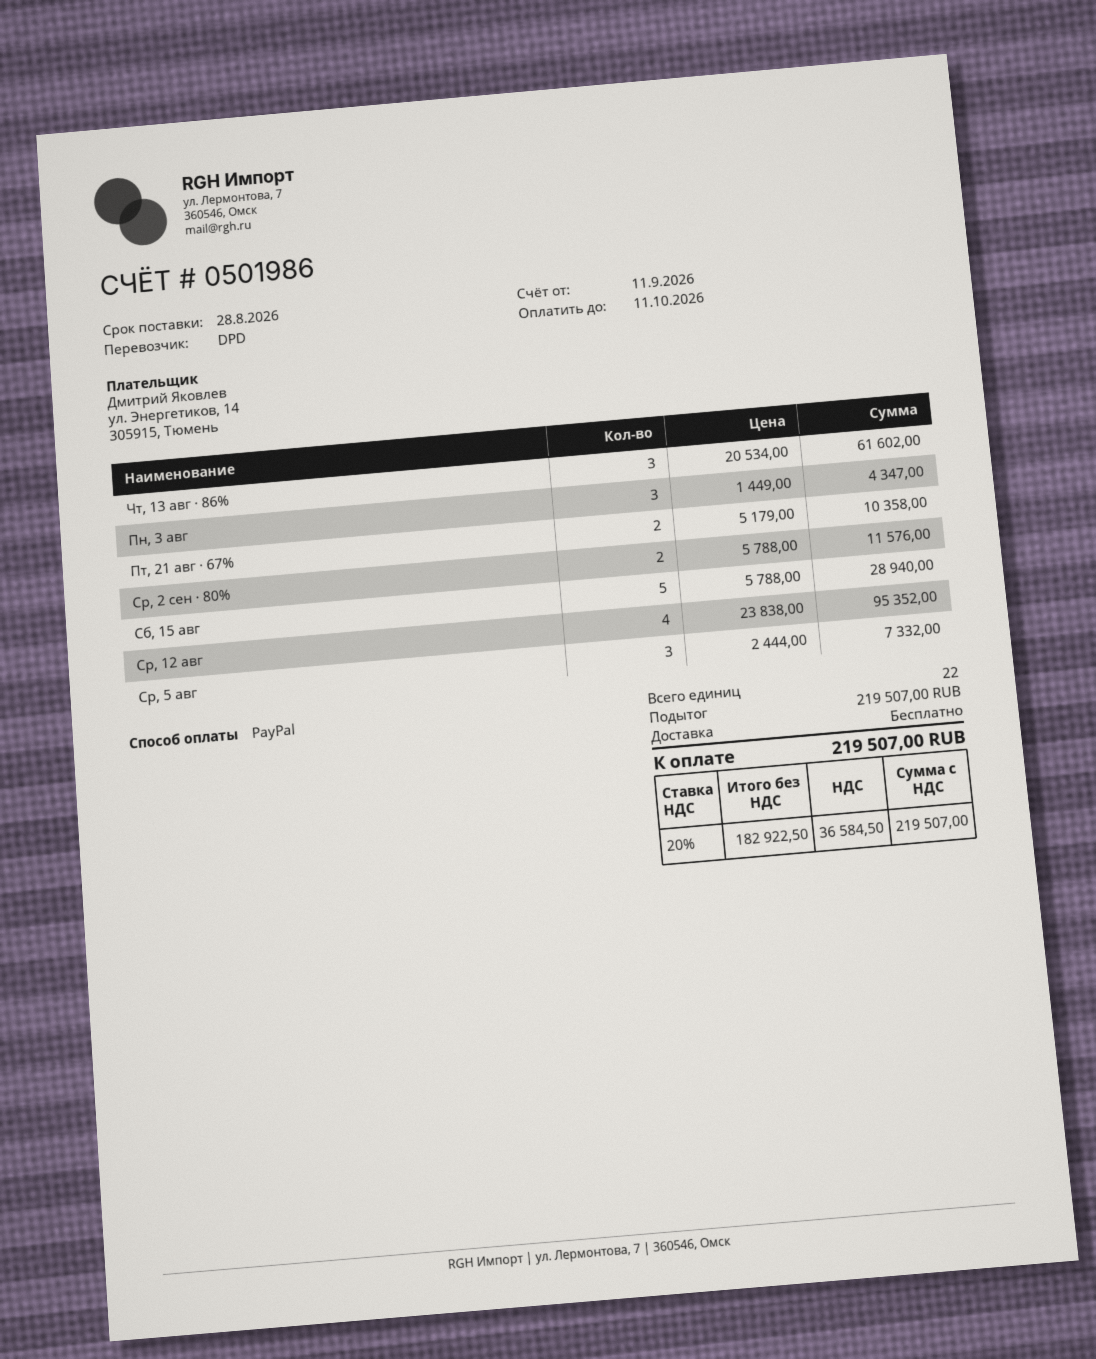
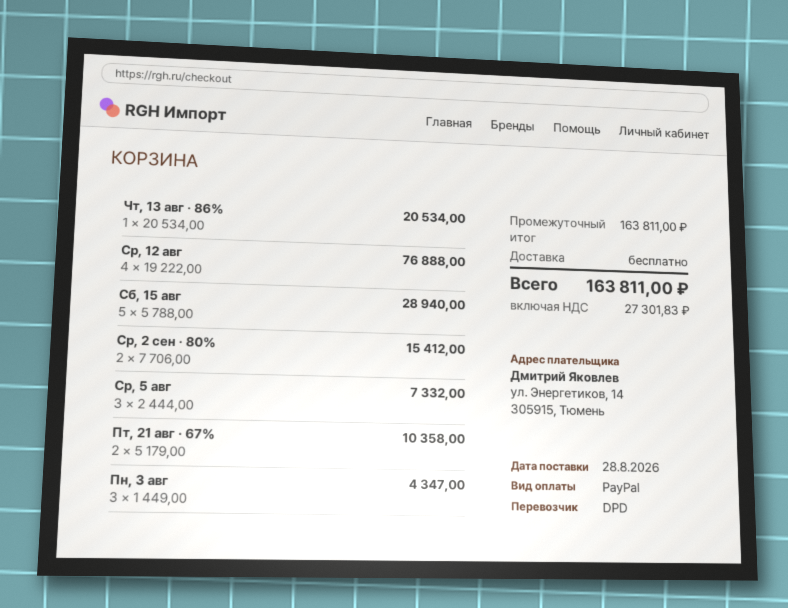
Чт, 13 авг · 86%: 3 x 20534.00 = 61602.00 -> 1 x 20534.00 = 20534.00
Ср, 2 сен · 80%: 2 x 5788.00 = 11576.00 -> 2 x 7706.00 = 15412.00
Ср, 12 авг: 4 x 23838.00 = 95352.00 -> 4 x 19222.00 = 76888.00
subtotal: 219507.00 -> 163811.00
tax: 36584.50 -> 27301.83
total: 219507.00 -> 163811.00

